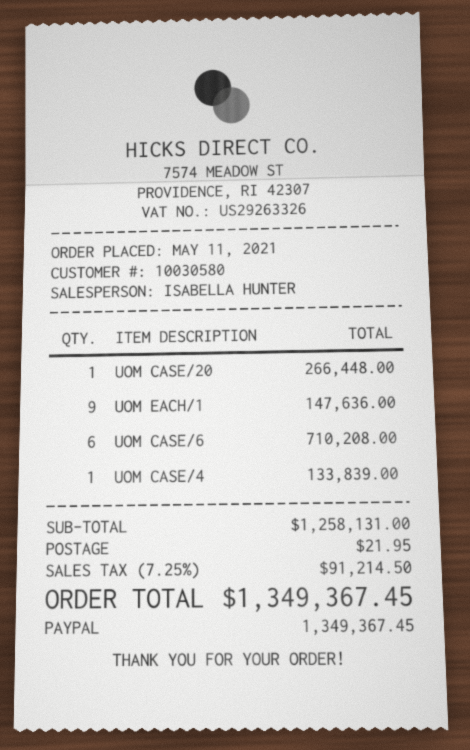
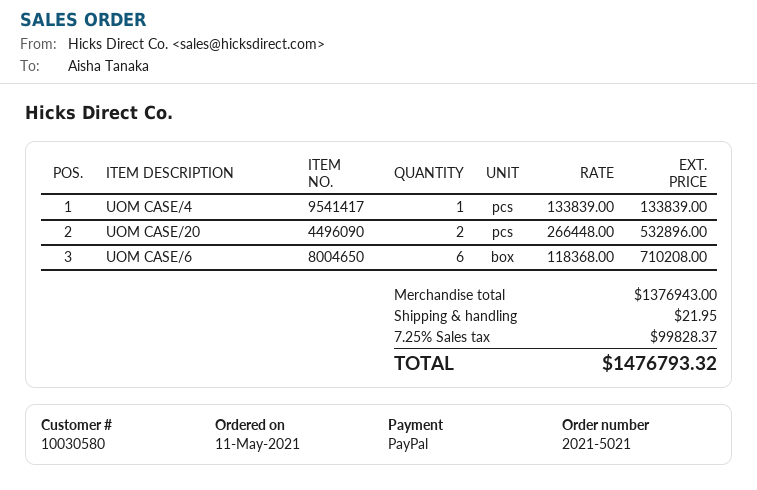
UOM CASE/20: 1 for 266448.00 -> 2 for 532896.00
UOM EACH/1: 9 for 147636.00 -> none
subtotal: 1258131.00 -> 1376943.00
tax: 7.25% = 91214.50 -> 7.25% = 99828.37
total: 1349367.45 -> 1476793.32

